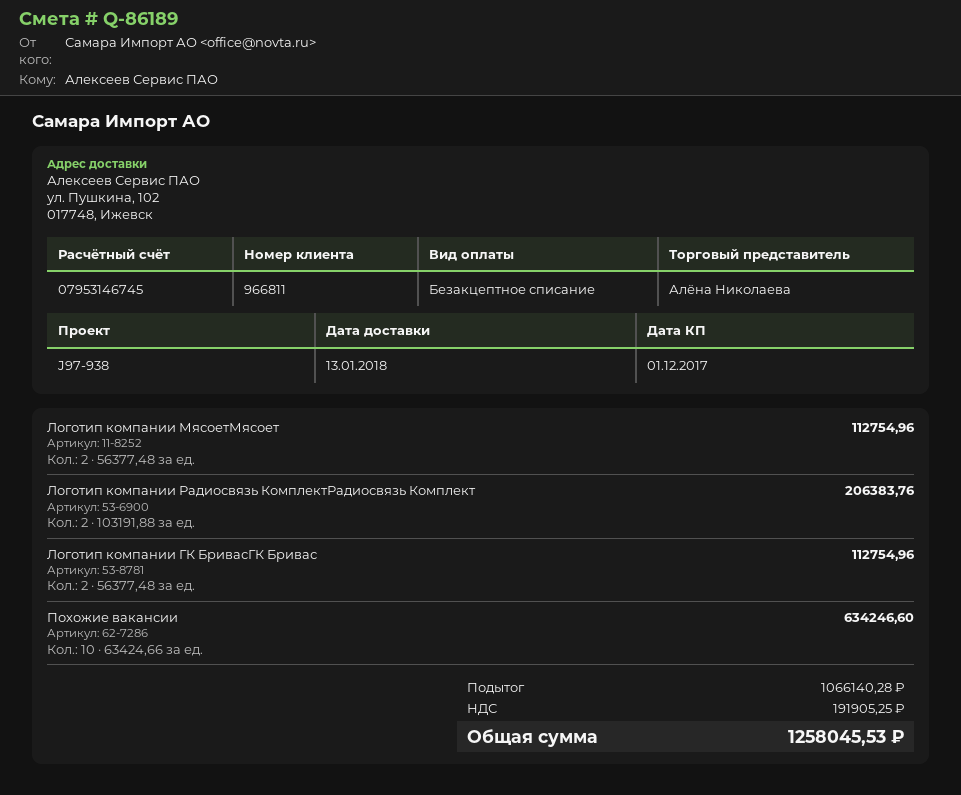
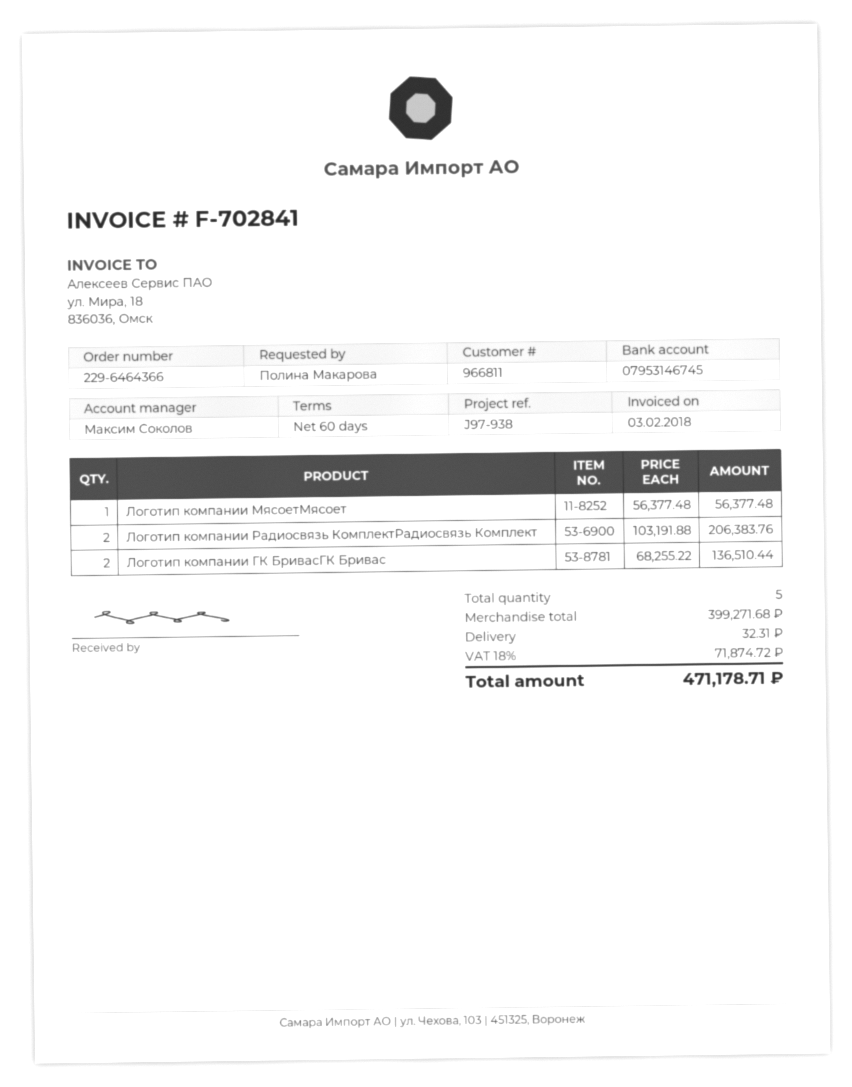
sales rep: Алёна Николаева -> Максим Соколов
Логотип компании МясоетМясоет: 2 x 56377.48 = 112754.96 -> 1 x 56377.48 = 56377.48
Логотип компании ГК БривасГК Бривас: 2 x 56377.48 = 112754.96 -> 2 x 68255.22 = 136510.44
Похожие вакансии: 10 x 63424.66 = 634246.60 -> none
subtotal: 1066140.28 -> 399271.68
shipping: none -> 32.31
tax: 191905.25 -> 71874.72
total: 1258045.53 -> 471178.71

